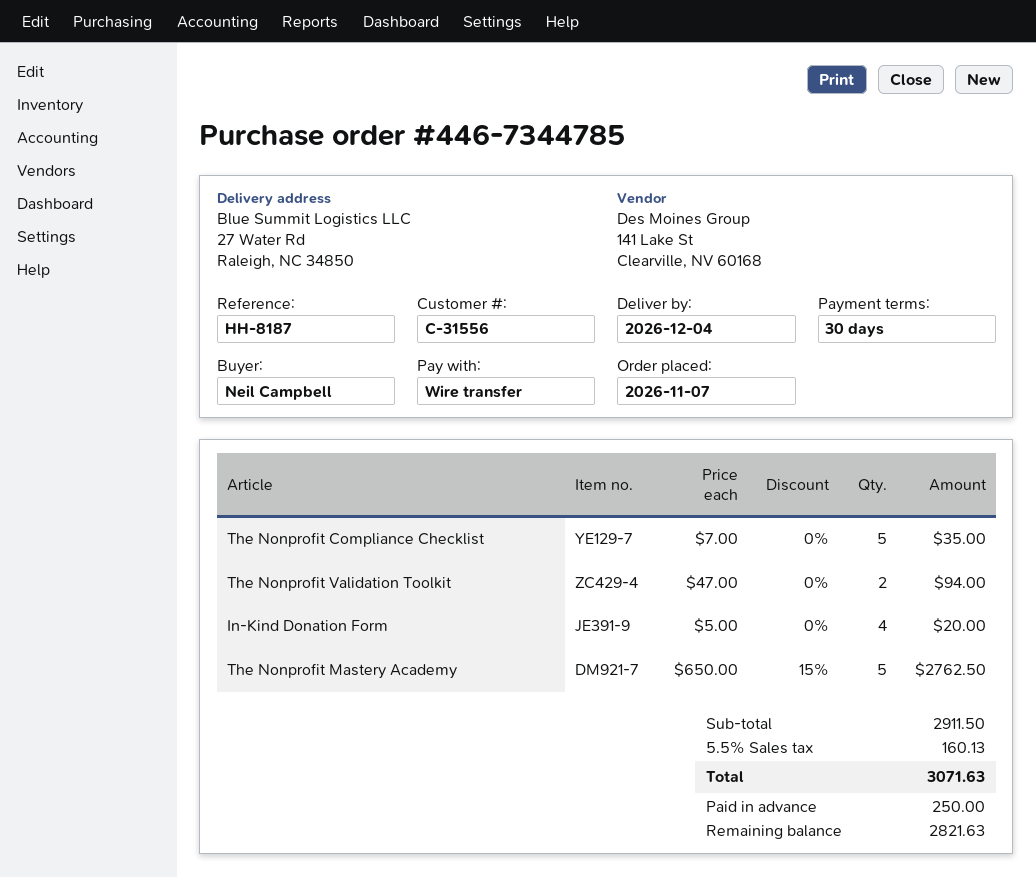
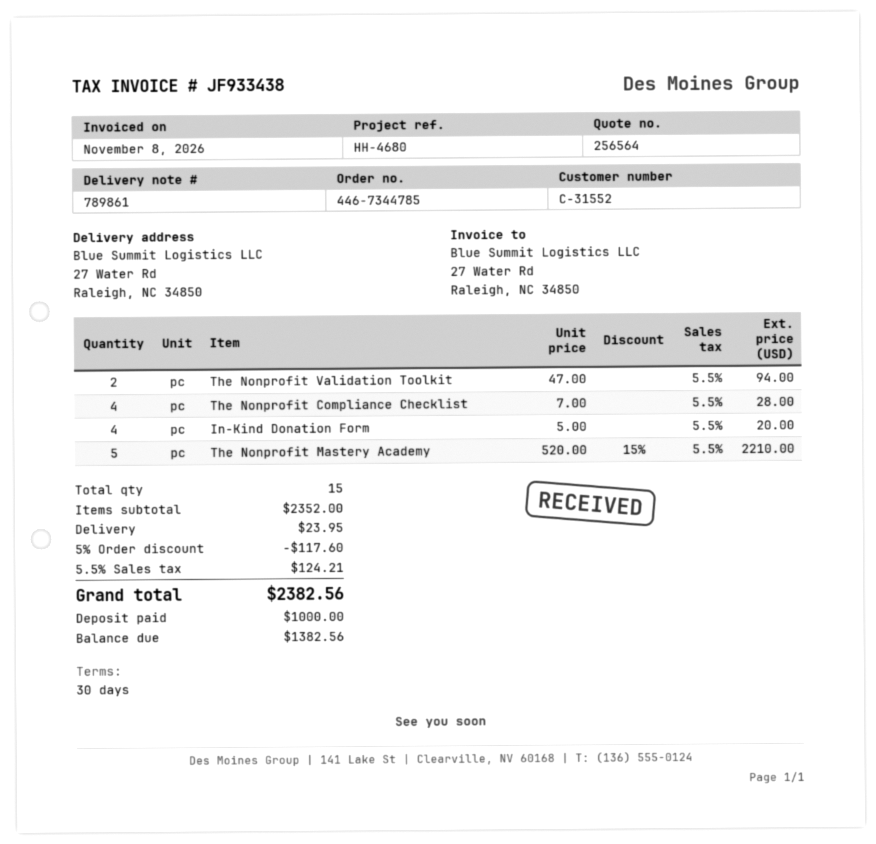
customer number: C-31556 -> C-31552
reference: HH-8187 -> HH-4680
The Nonprofit Compliance Checklist: 5 x 7.00 = 35.00 -> 4 x 7.00 = 28.00
The Nonprofit Mastery Academy: 5 x 650.00 - 15% = 2762.50 -> 5 x 520.00 - 15% = 2210.00
subtotal: 2911.50 -> 2352.00
discount: none -> 5% = 117.60
shipping: none -> 23.95
tax: 5.5% = 160.13 -> 5.5% = 124.21
total: 3071.63 -> 2382.56
deposit: 250.00 -> 1000.00
balance: 2821.63 -> 1382.56

